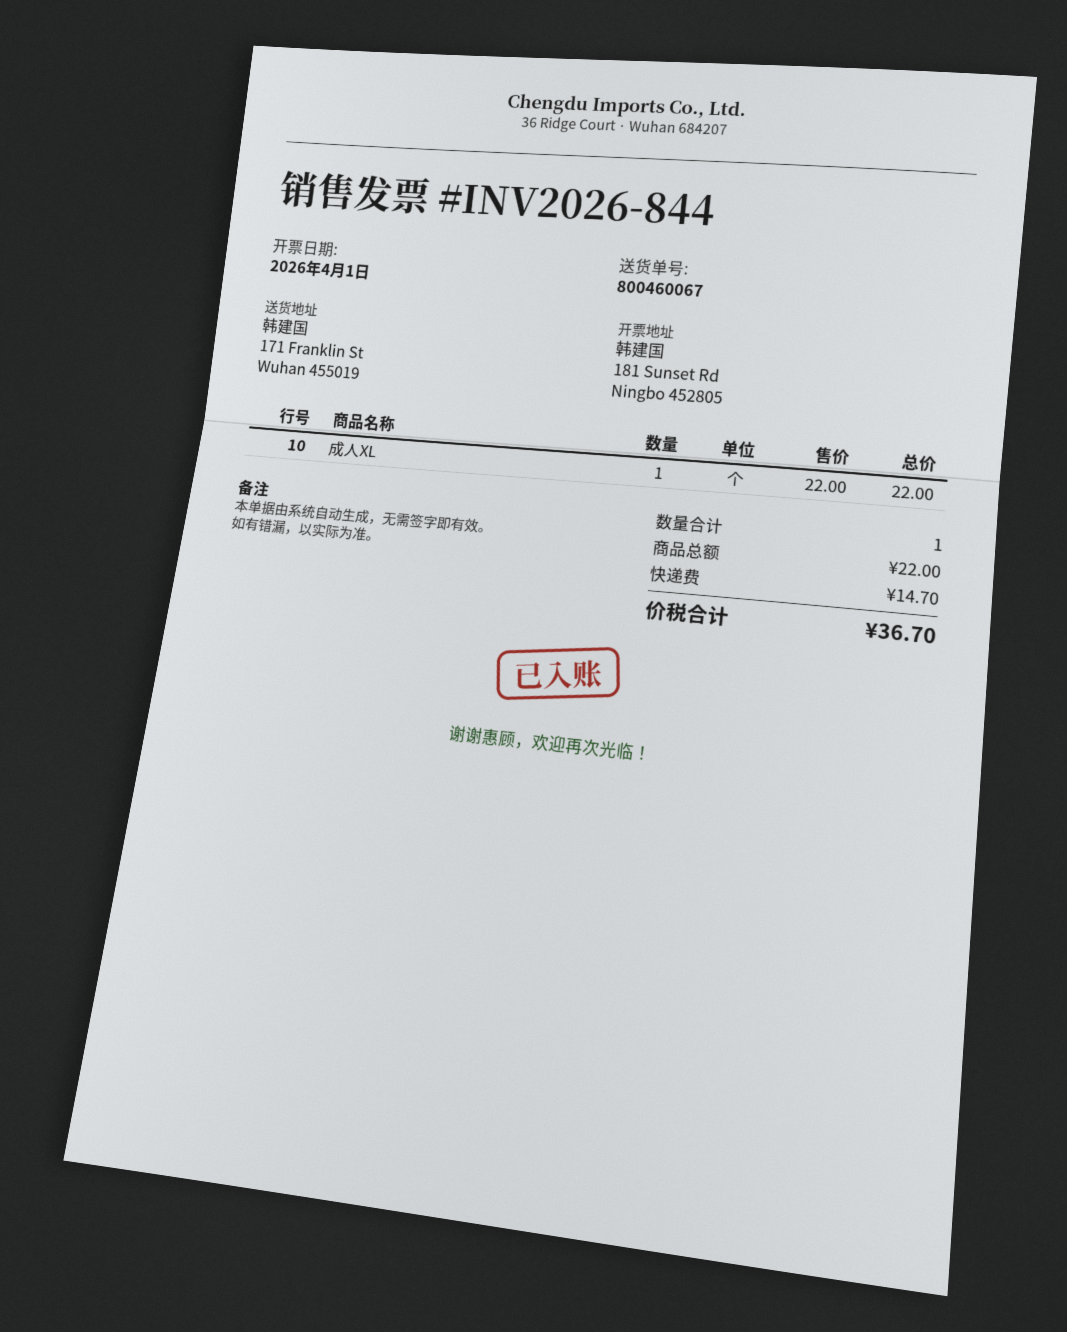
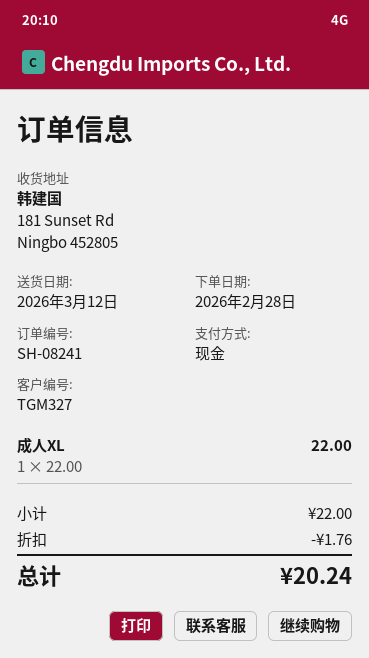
ship to: 171 Franklin St, Wuhan 455019 -> 181 Sunset Rd, Ningbo 452805
discount: none -> 1.76
shipping: 14.70 -> none
total: 36.70 -> 20.24

